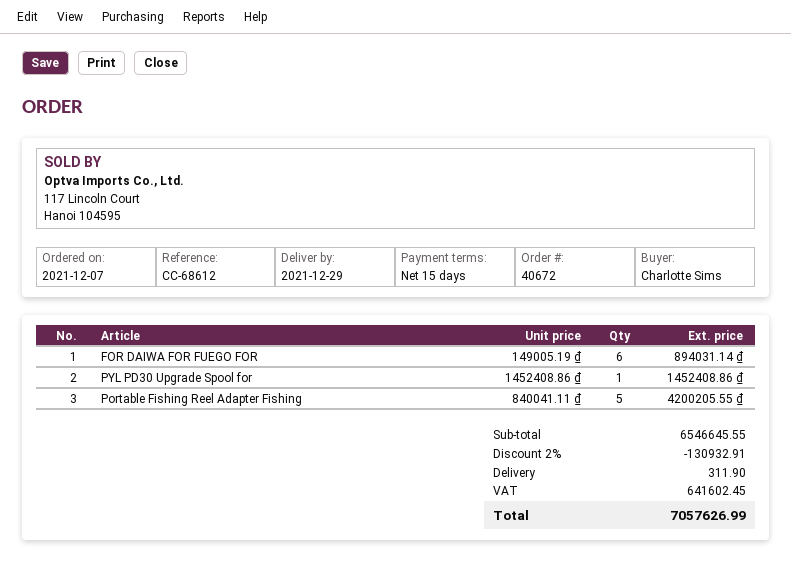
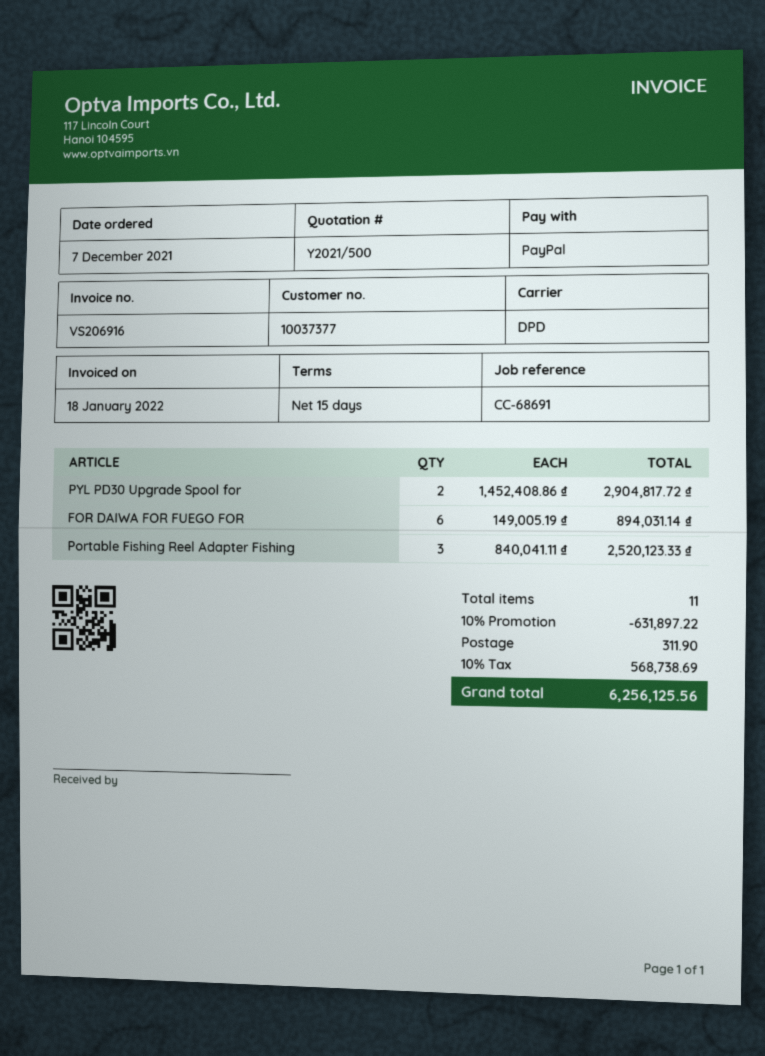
reference: CC-68612 -> CC-68691
PYL PD30 Upgrade Spool for: 1 x 1452408.86 = 1452408.86 -> 2 x 1452408.86 = 2904817.72
Portable Fishing Reel Adapter Fishing: 5 x 840041.11 = 4200205.55 -> 3 x 840041.11 = 2520123.33
discount: 2% = 130932.91 -> 10% = 631897.22
tax: 641602.45 -> 568738.69
total: 7057626.99 -> 6256125.56

